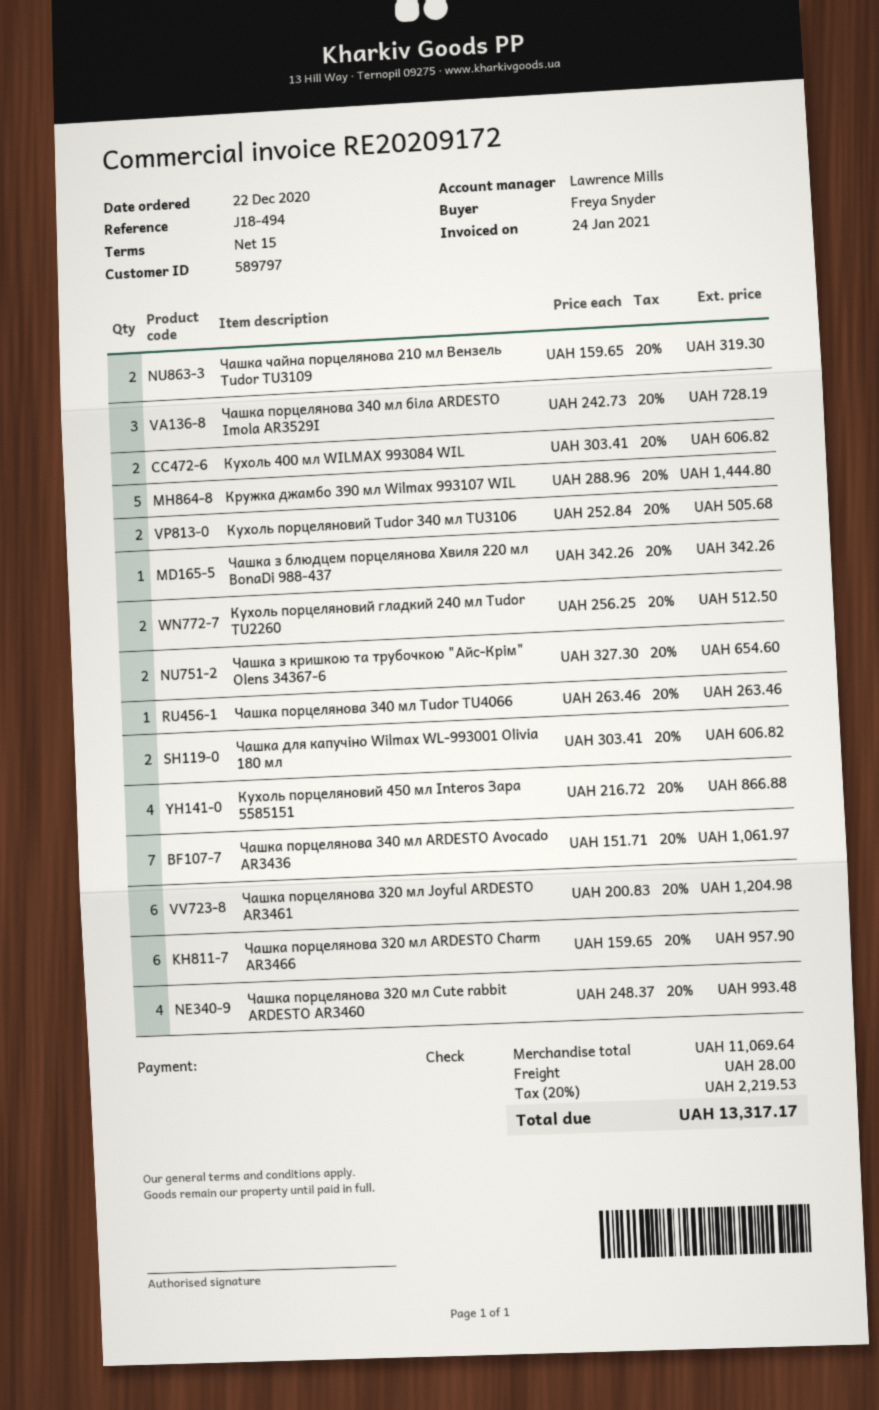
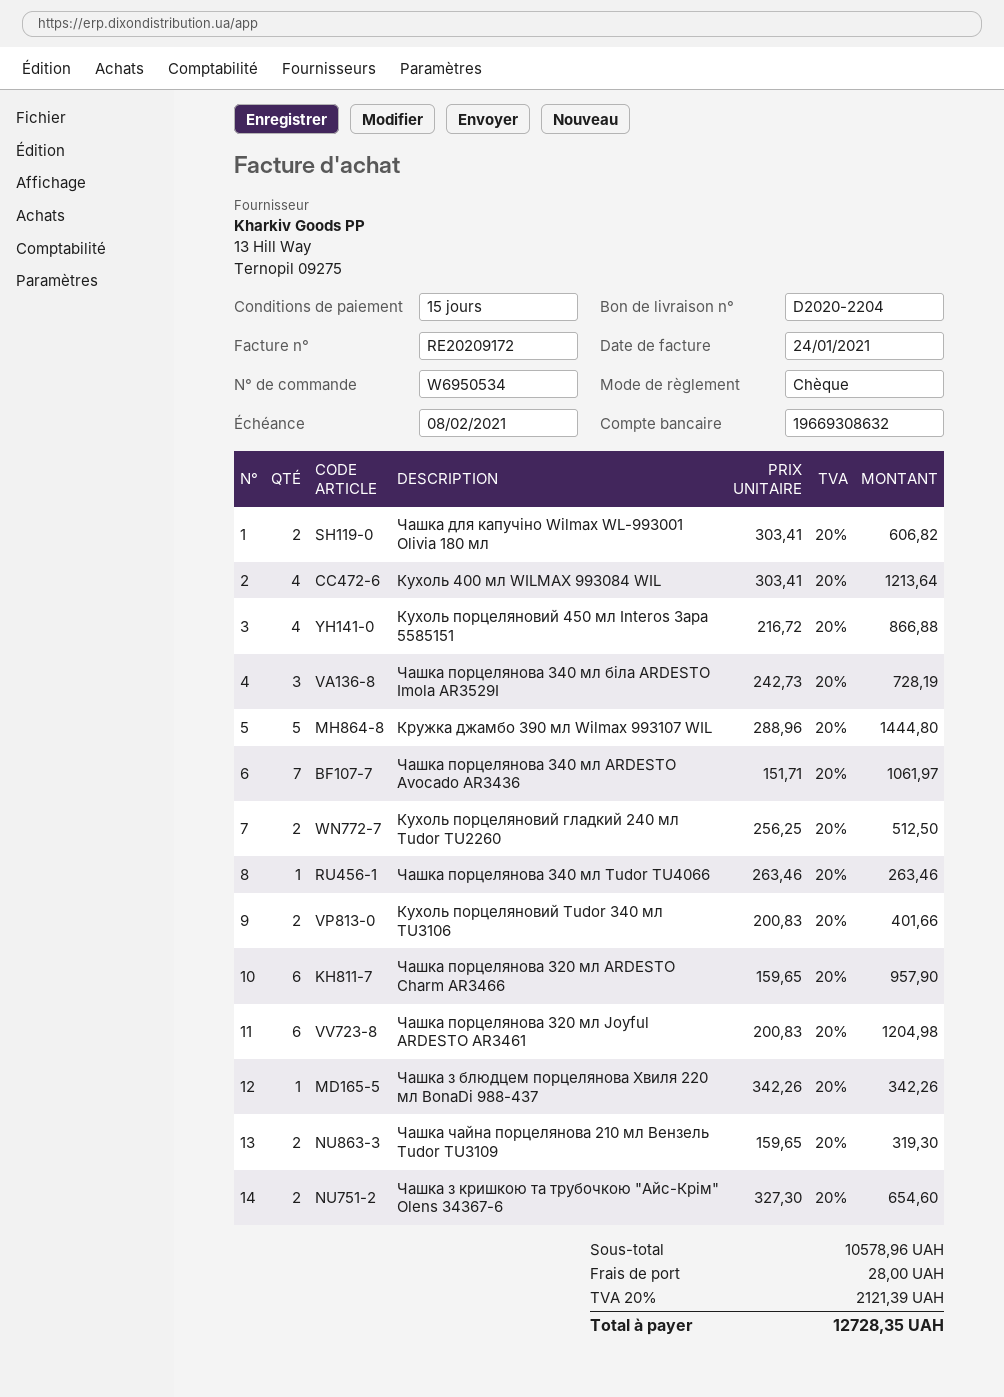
Кухоль 400 мл WILMAX 993084 WIL: 2 x 303.41 = 606.82 -> 4 x 303.41 = 1213.64
Кухоль порцеляновий Tudor 340 мл TU3106: 2 x 252.84 = 505.68 -> 2 x 200.83 = 401.66
Чашка порцелянова 320 мл Cute rabbit ARDESTO AR3460: 4 x 248.37 = 993.48 -> none
subtotal: 11069.64 -> 10578.96
tax: 20% = 2219.53 -> 20% = 2121.39
total: 13317.17 -> 12728.35

